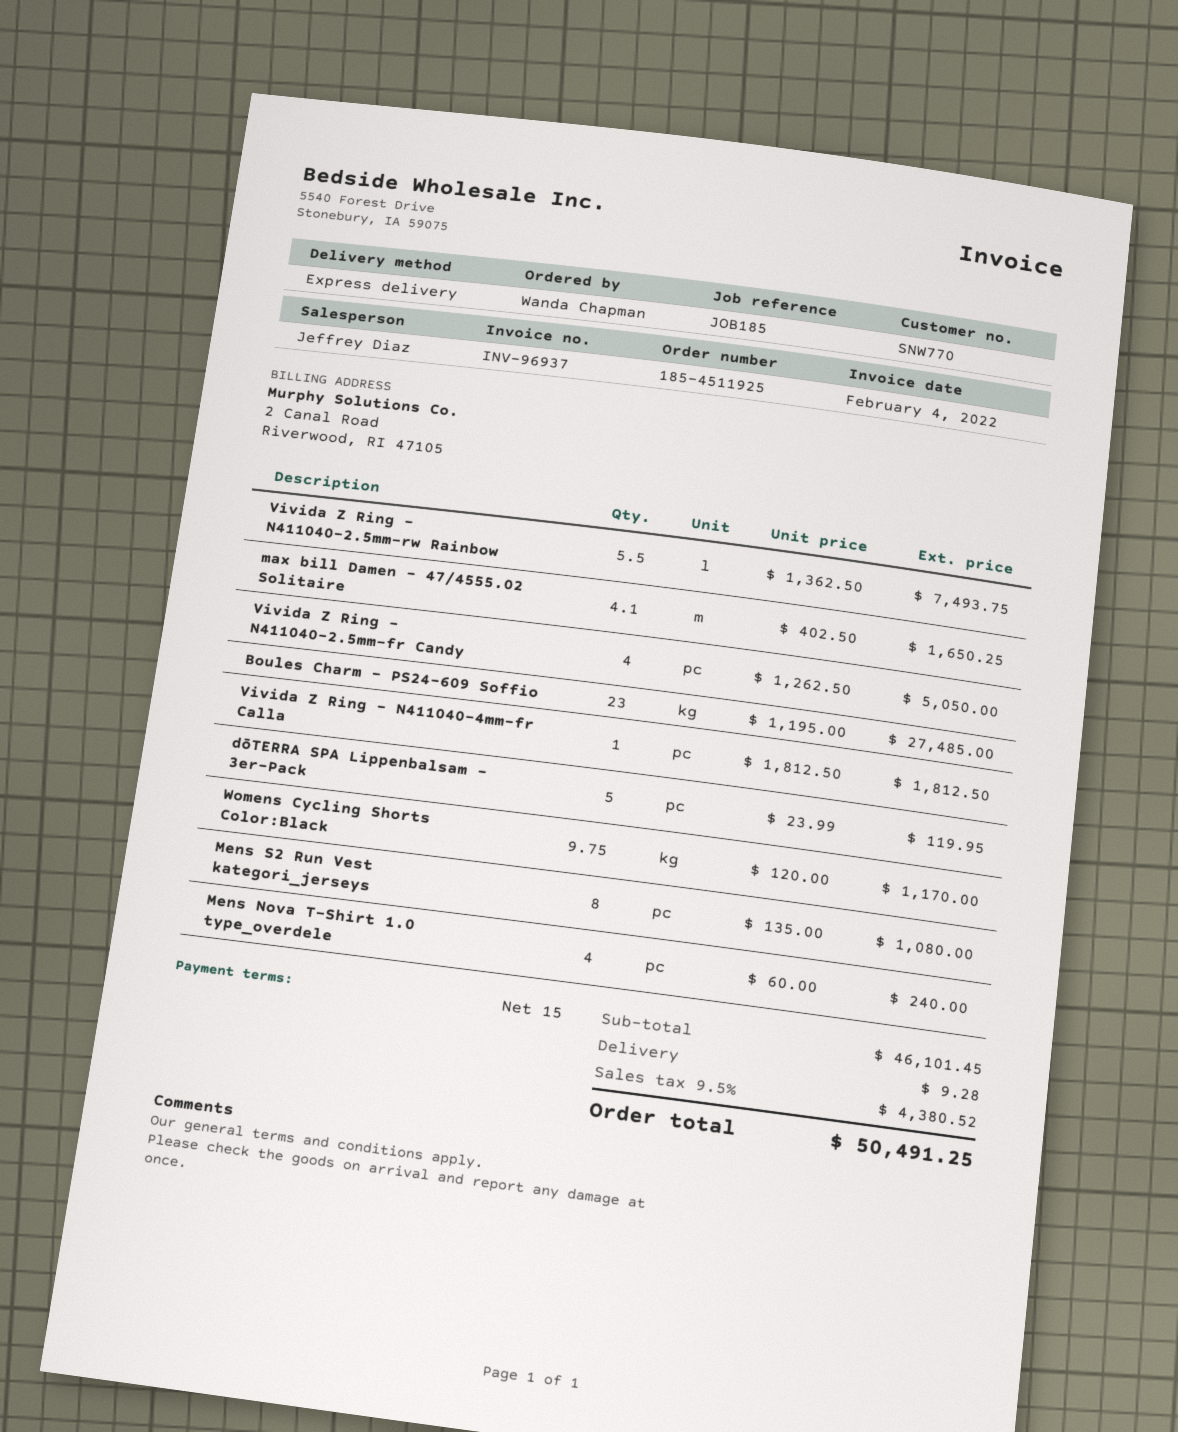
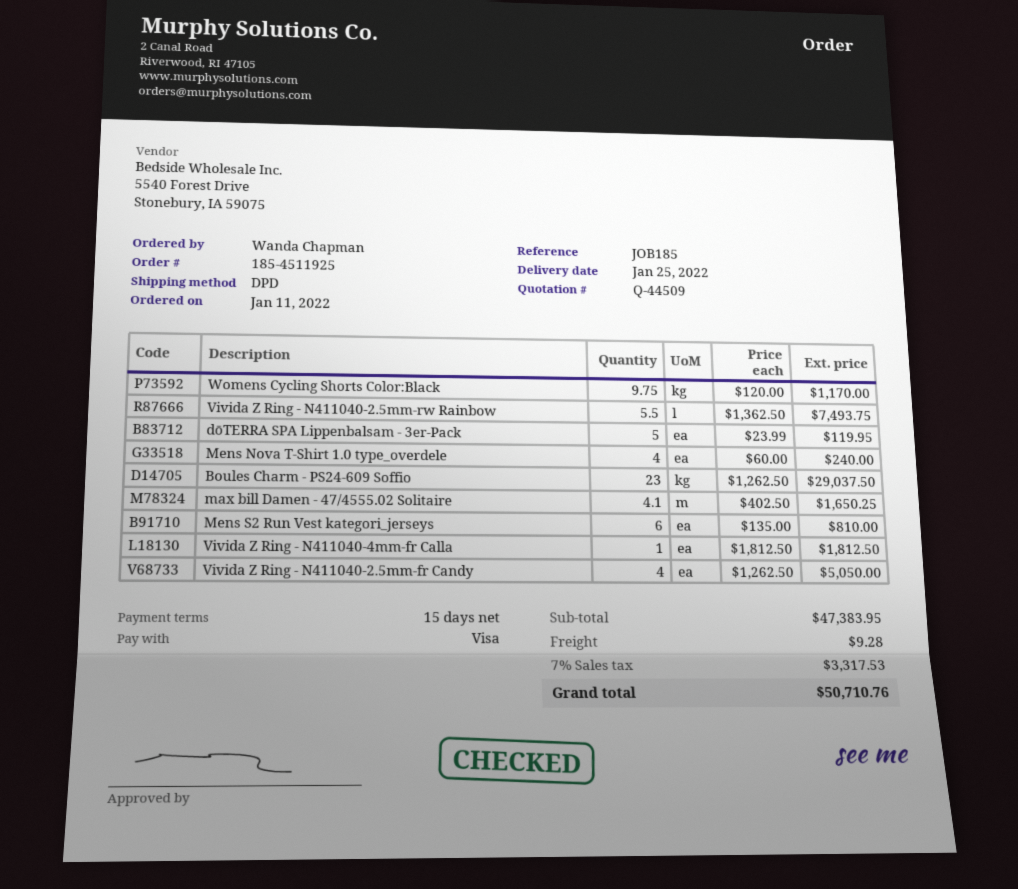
shipping method: express -> DPD
Boules Charm - PS24-609 Soffio: 23 x 1195.00 = 27485.00 -> 23 x 1262.50 = 29037.50
Mens S2 Run Vest kategori_jerseys: 8 x 135.00 = 1080.00 -> 6 x 135.00 = 810.00
subtotal: 46101.45 -> 47383.95
tax: 9.5% = 4380.52 -> 7% = 3317.53
total: 50491.25 -> 50710.76

